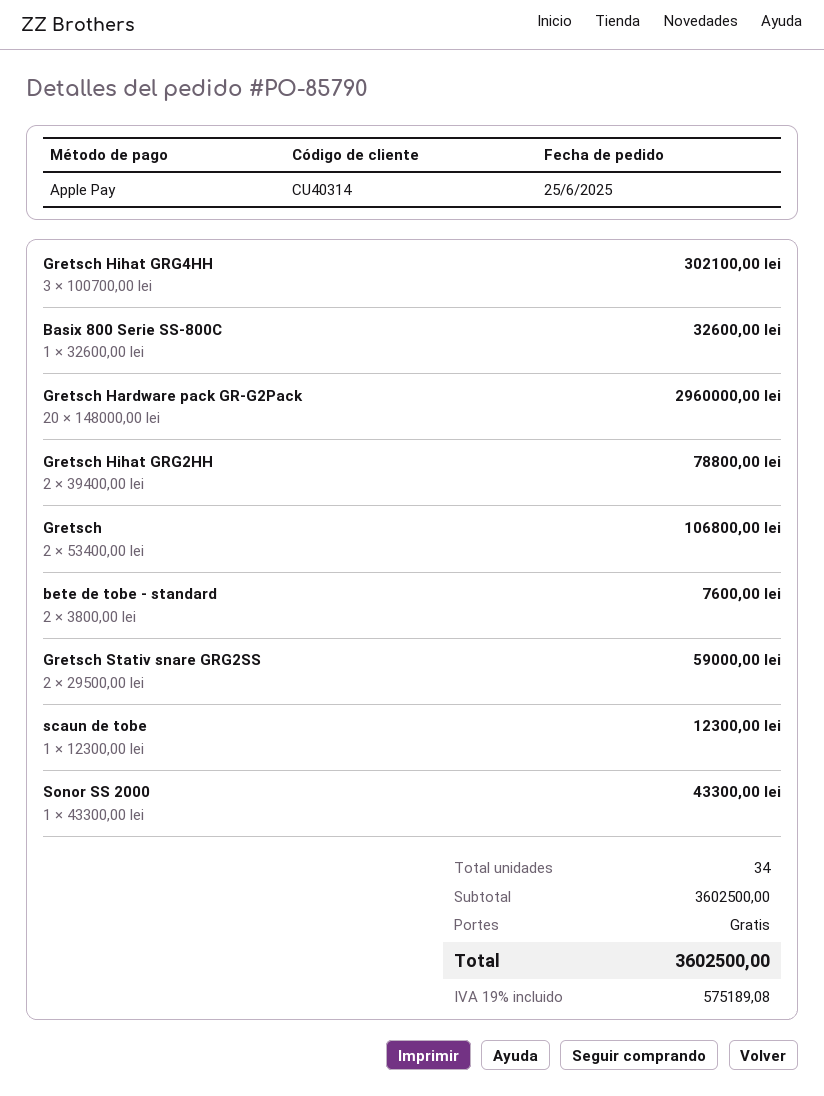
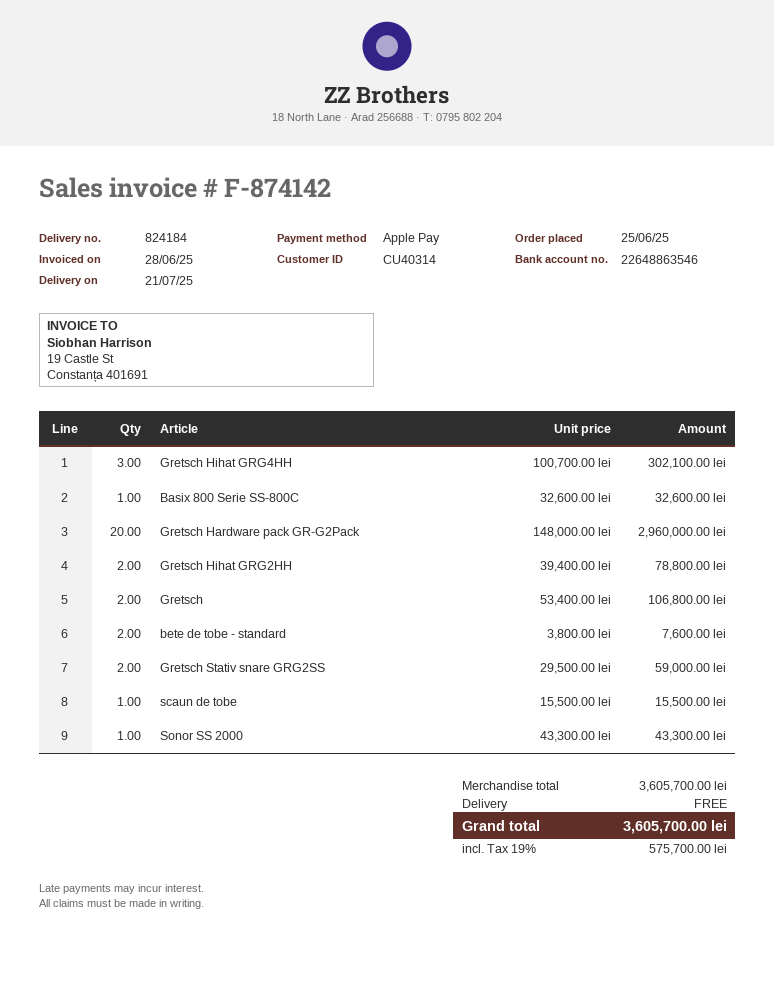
scaun de tobe: 1 x 12300.00 = 12300.00 -> 1 x 15500.00 = 15500.00
subtotal: 3602500.00 -> 3605700.00
tax: 19% = 575189.08 -> 19% = 575700.00
total: 3602500.00 -> 3605700.00

